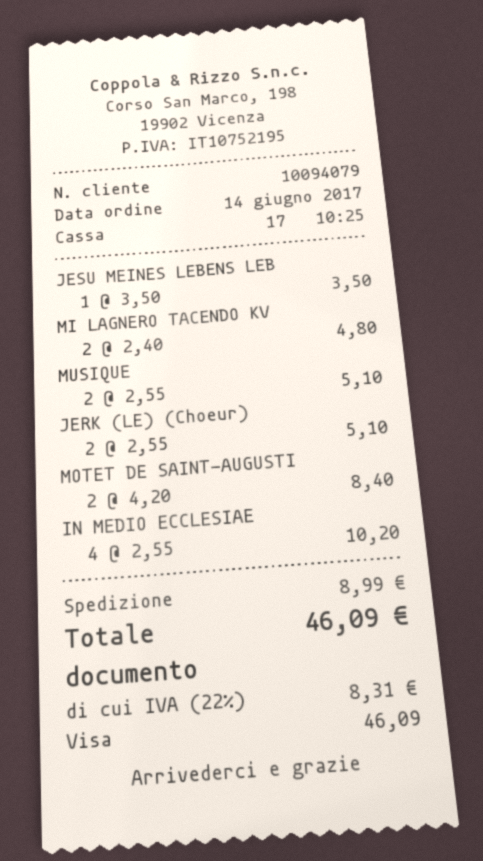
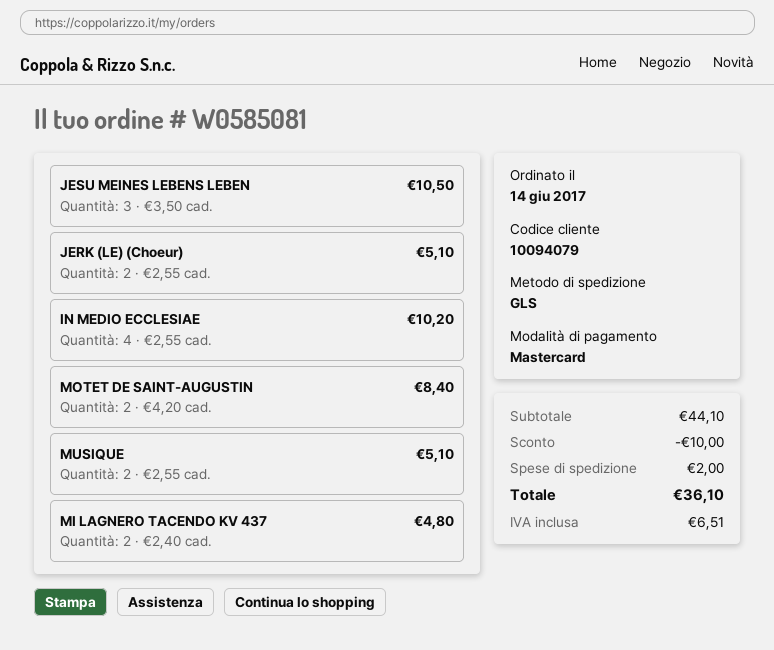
payment method: Visa -> Mastercard
JESU MEINES LEBENS LEB: 1 x 3.50 = 3.50 -> 3 x 3.50 = 10.50
discount: none -> 10.00
shipping: 8.99 -> 2.00
tax: 8.31 -> 6.51
total: 46.09 -> 36.10

